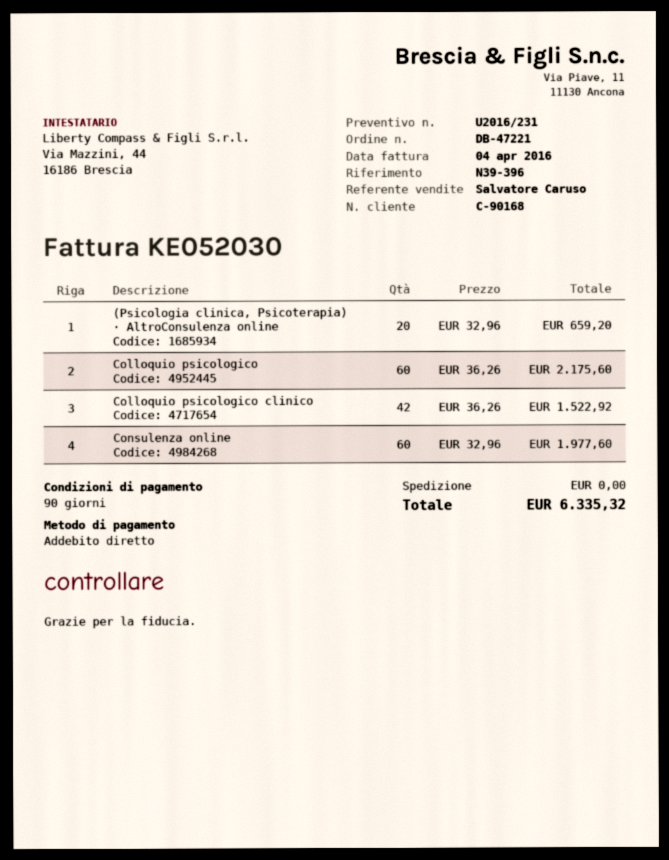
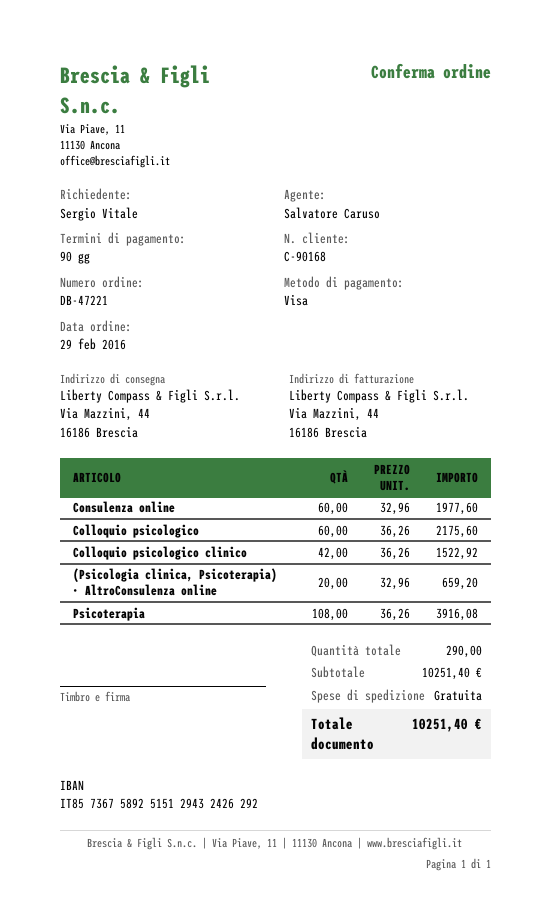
payment method: direct debit -> Visa
Psicoterapia: none -> 108 x 36.26 = 3916.08
total: 6335.32 -> 10251.40

